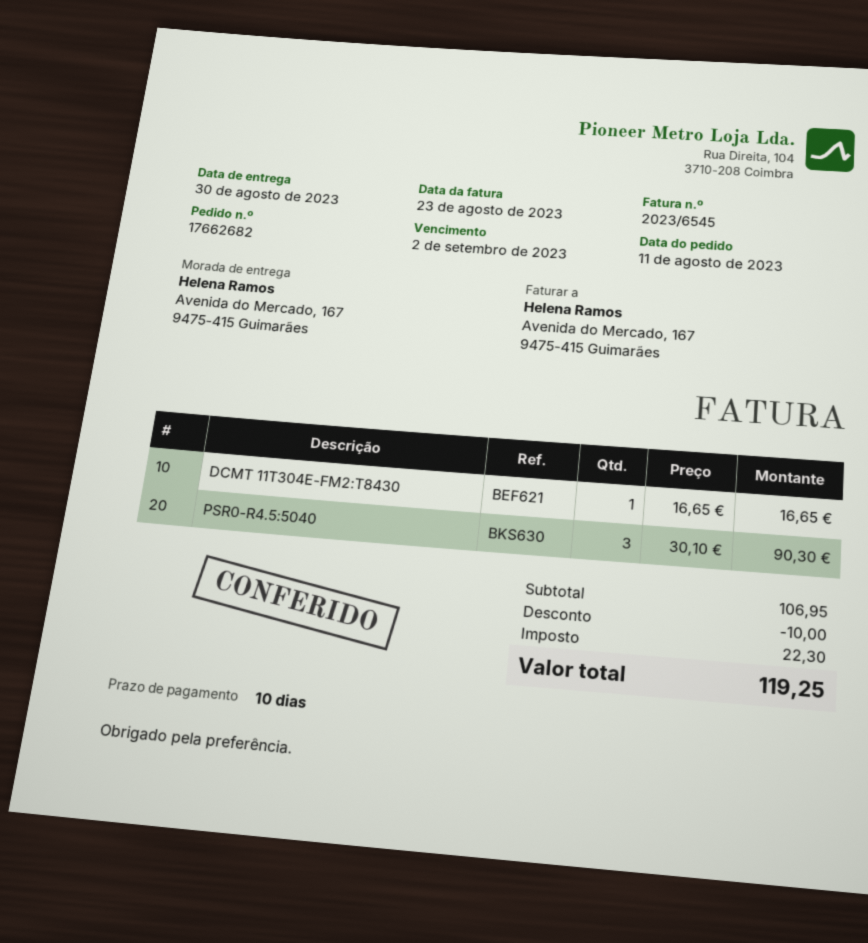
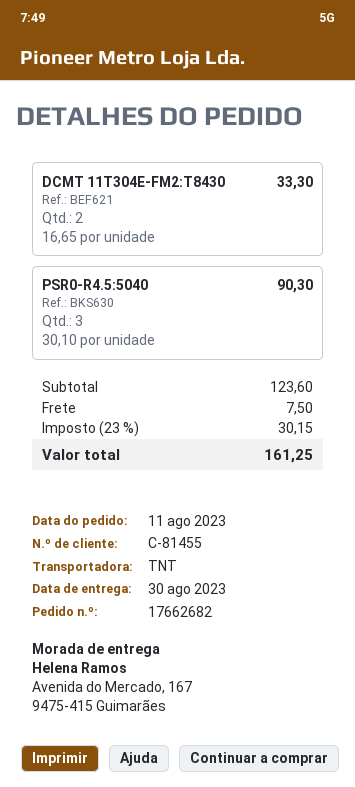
DCMT 11T304E-FM2:T8430: 1 x 16.65 = 16.65 -> 2 x 16.65 = 33.30
subtotal: 106.95 -> 123.60
discount: 10.00 -> none
shipping: none -> 7.50
tax: 22.30 -> 30.15
total: 119.25 -> 161.25

